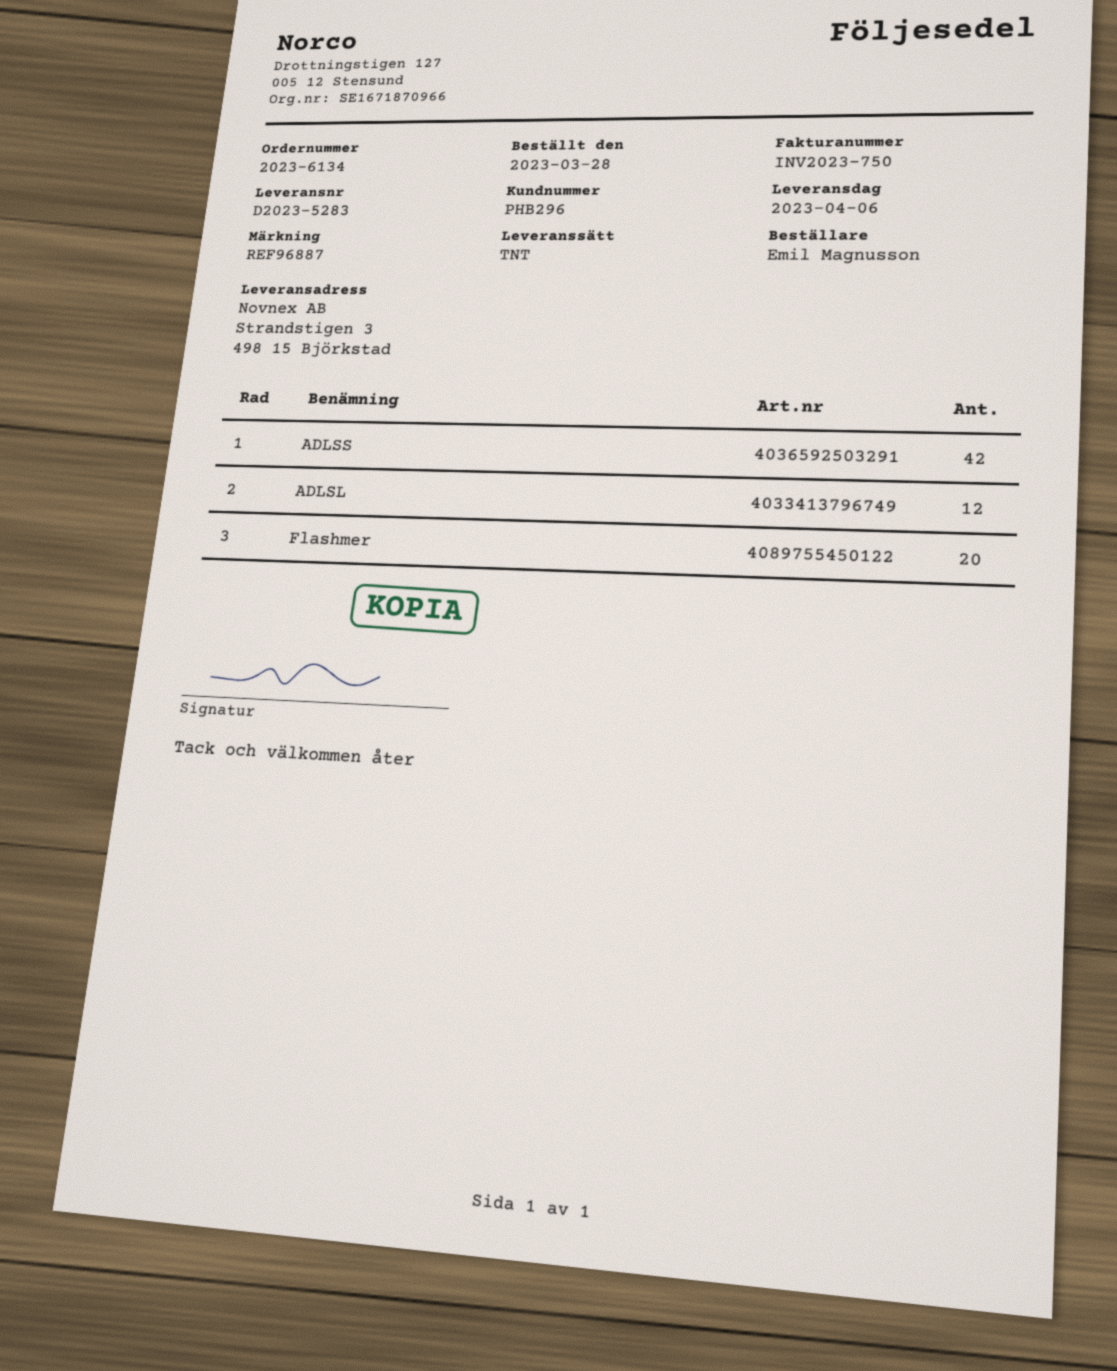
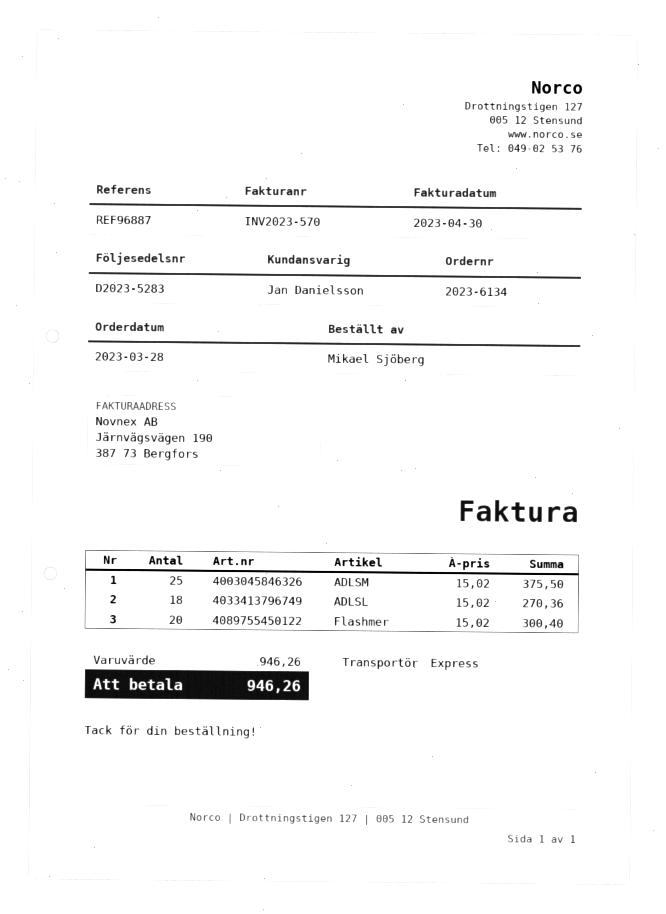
invoice number: INV2023-750 -> INV2023-570
ordered by: Emil Magnusson -> Mikael Sjöberg
shipping method: TNT -> express
ADLSS: 42 -> none
ADLSL: 12 -> 18
ADLSM: none -> 25

